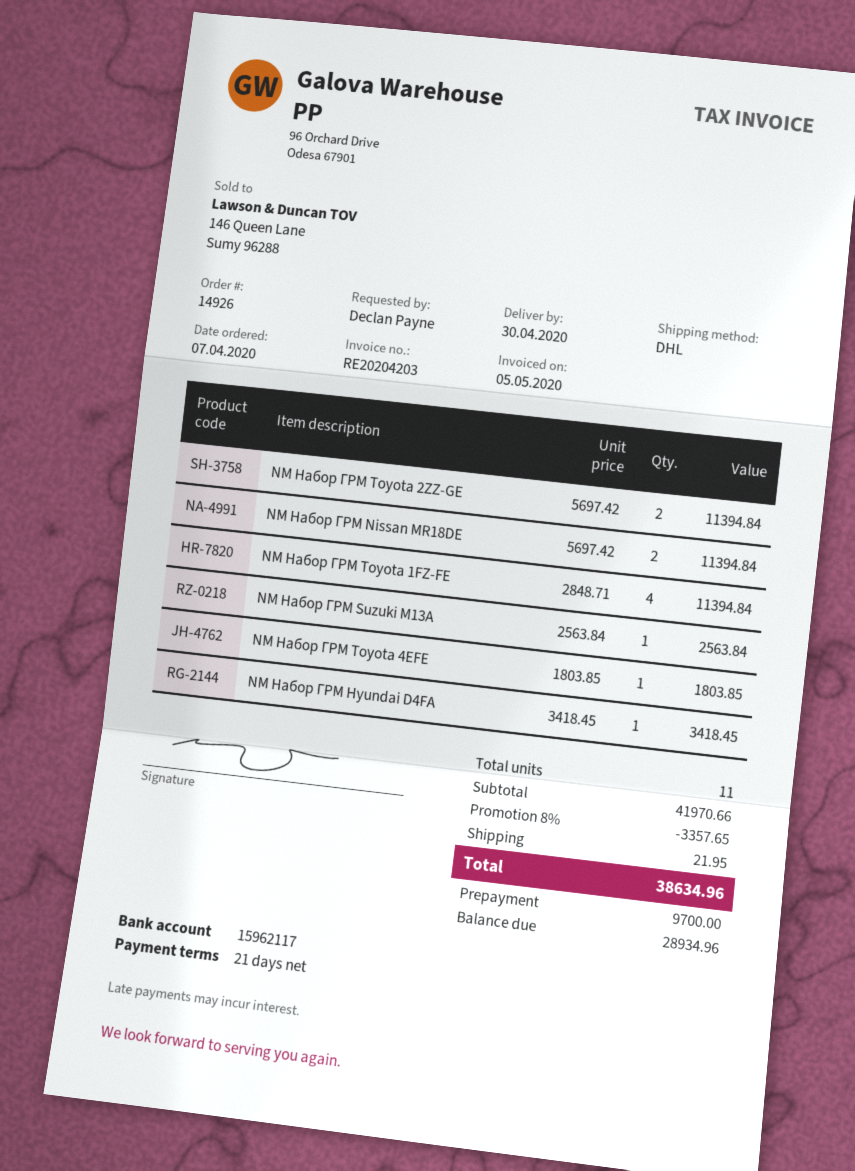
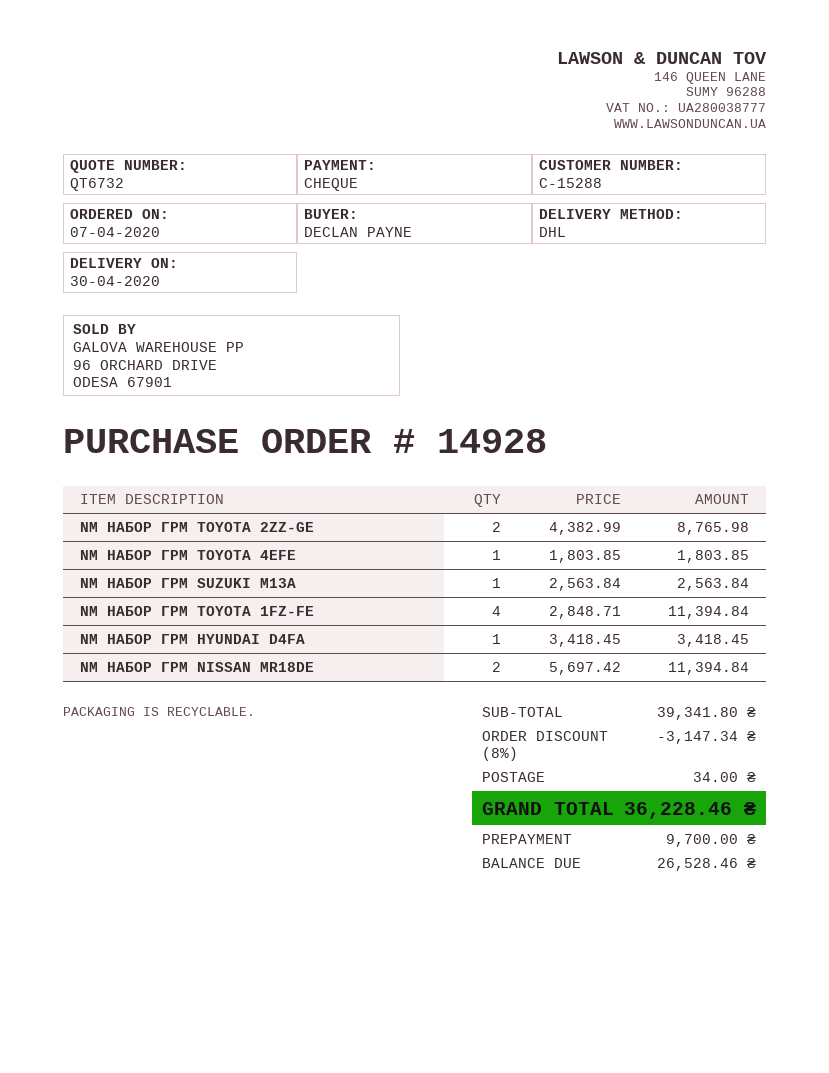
order number: 14926 -> 14928
NM Набор ГРМ Toyota 2ZZ-GE: 2 x 5697.42 = 11394.84 -> 2 x 4382.99 = 8765.98
subtotal: 41970.66 -> 39341.80
discount: 8% = 3357.65 -> 8% = 3147.34
shipping: 21.95 -> 34.00
total: 38634.96 -> 36228.46
balance: 28934.96 -> 26528.46

